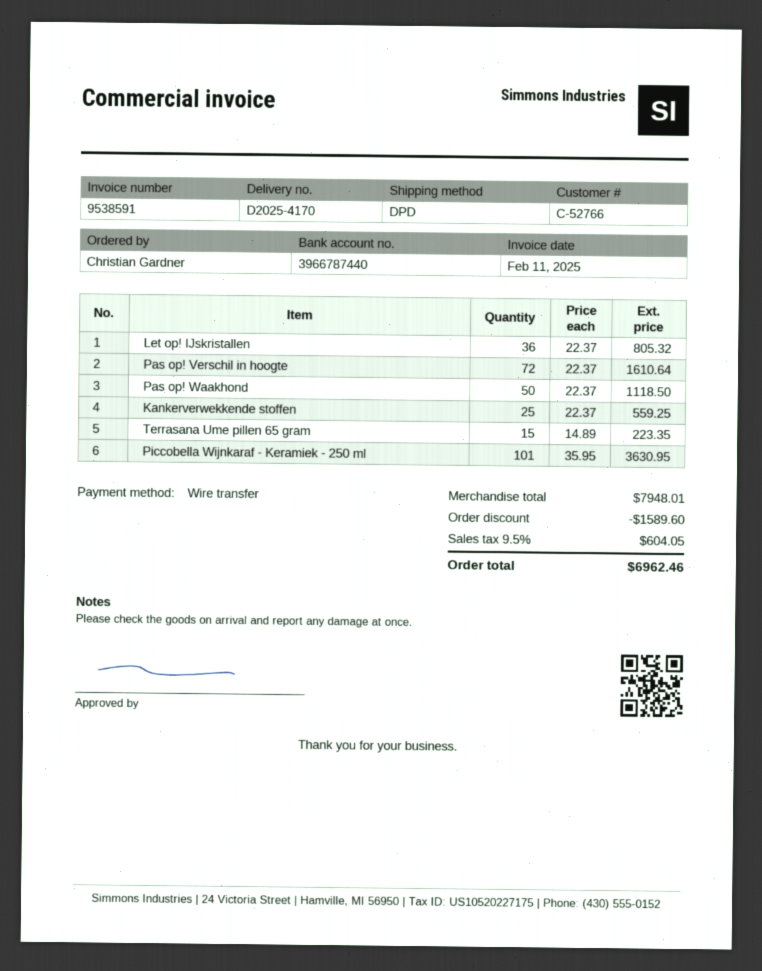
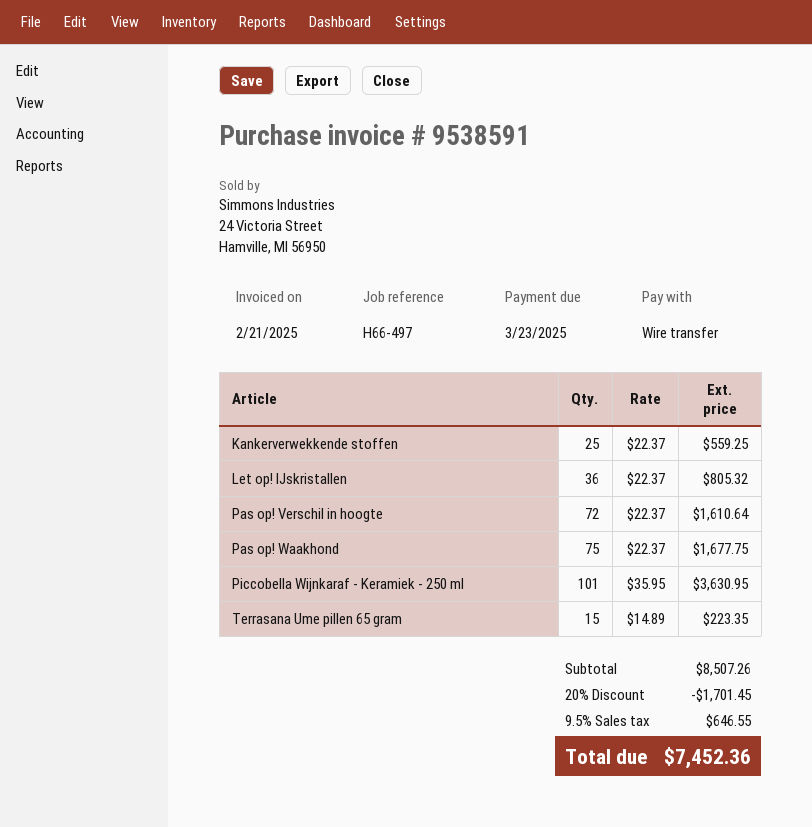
invoice date: 2025-02-11 -> 2025-02-21
Pas op! Waakhond: 50 x 22.37 = 1118.50 -> 75 x 22.37 = 1677.75
subtotal: 7948.01 -> 8507.26
discount: 1589.60 -> 1701.45
tax: 9.5% = 604.05 -> 9.5% = 646.55
total: 6962.46 -> 7452.36

